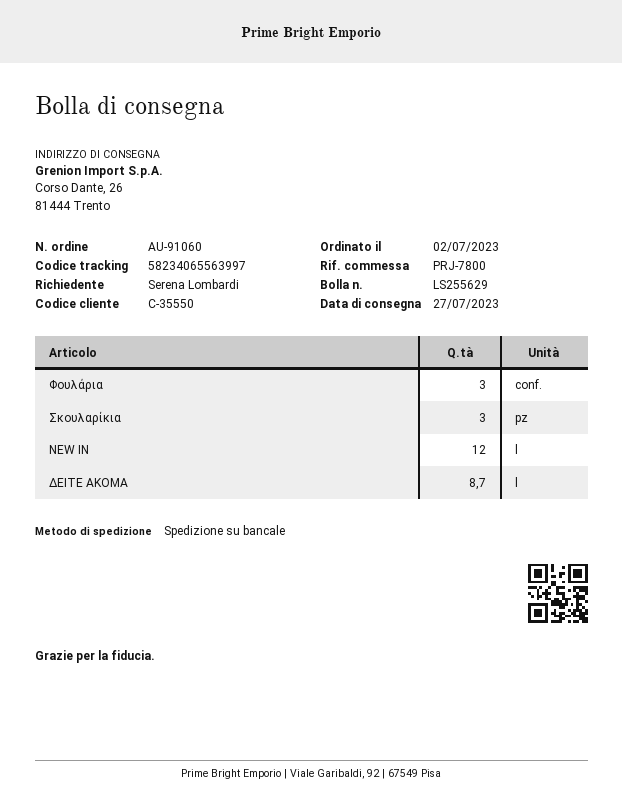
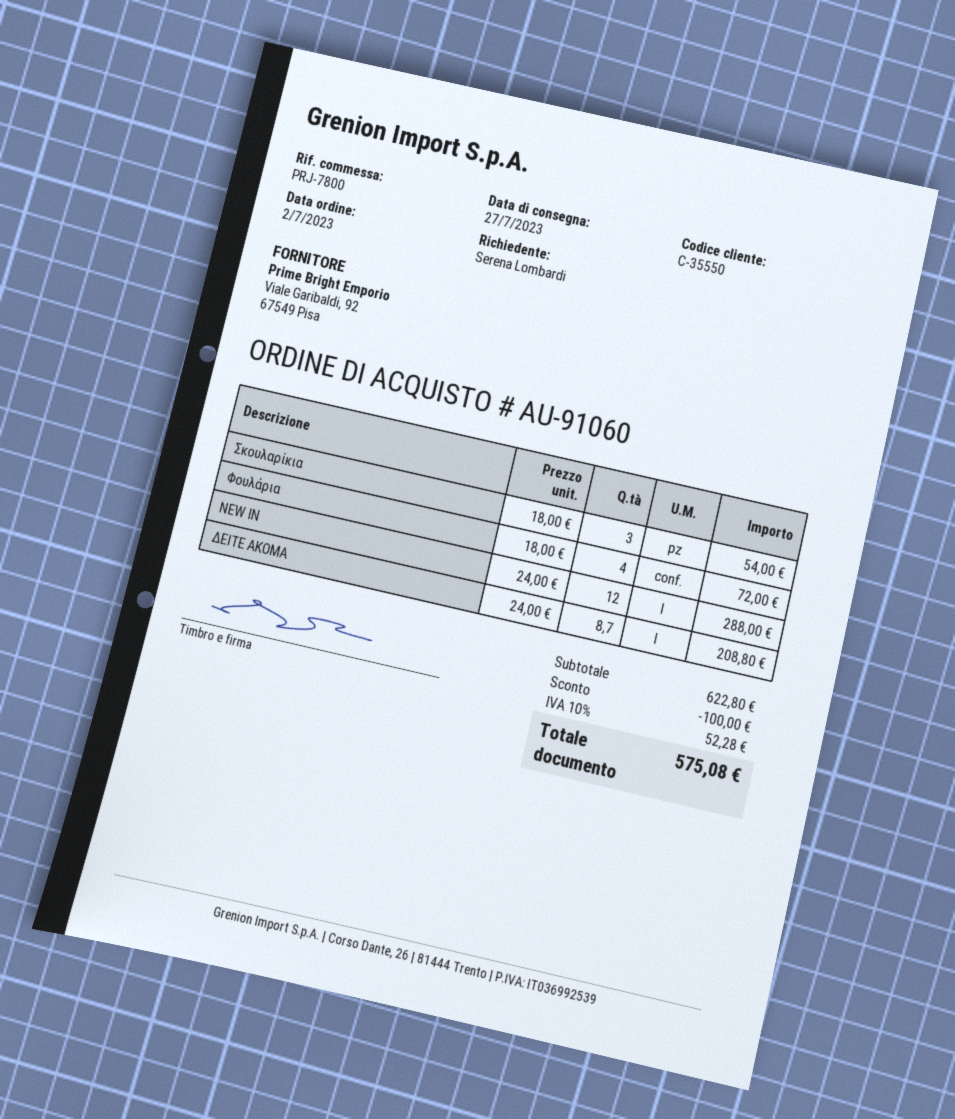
Φουλάρια: 3 -> 4

